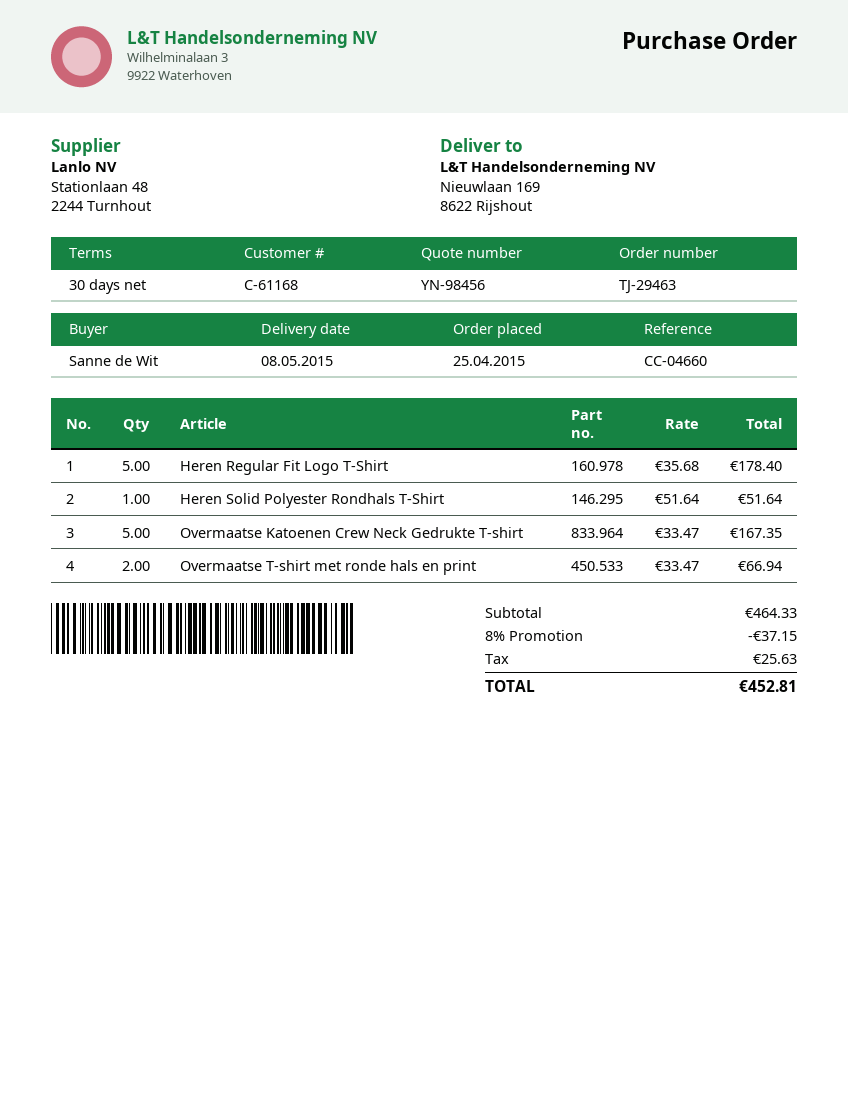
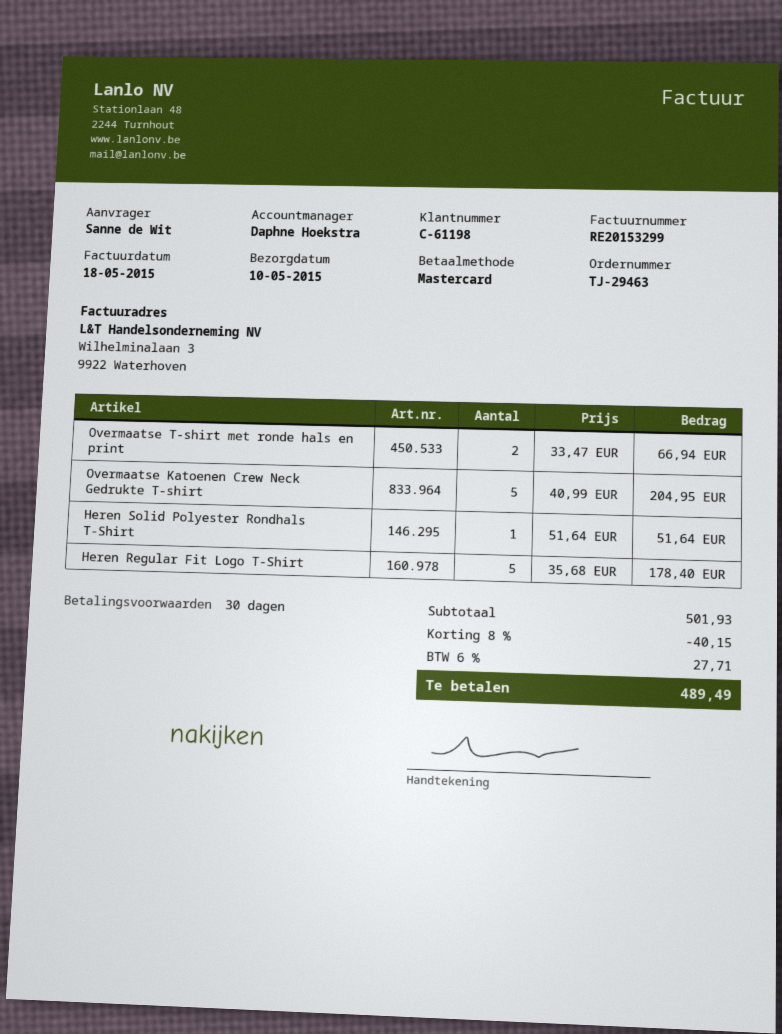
delivery date: 2015-05-08 -> 2015-05-10
customer number: C-61168 -> C-61198
Overmaatse Katoenen Crew Neck Gedrukte T-shirt: 5 x 33.47 = 167.35 -> 5 x 40.99 = 204.95
subtotal: 464.33 -> 501.93
discount: 8% = 37.15 -> 8% = 40.15
tax: 25.63 -> 27.71
total: 452.81 -> 489.49

